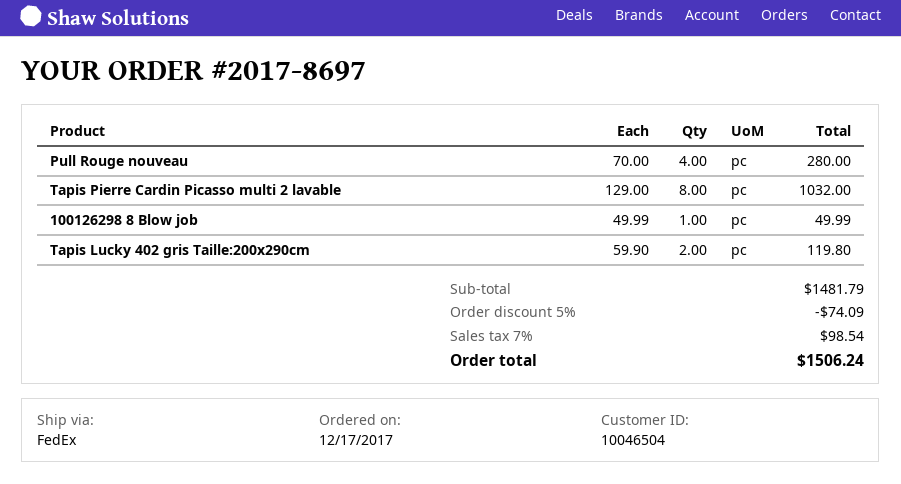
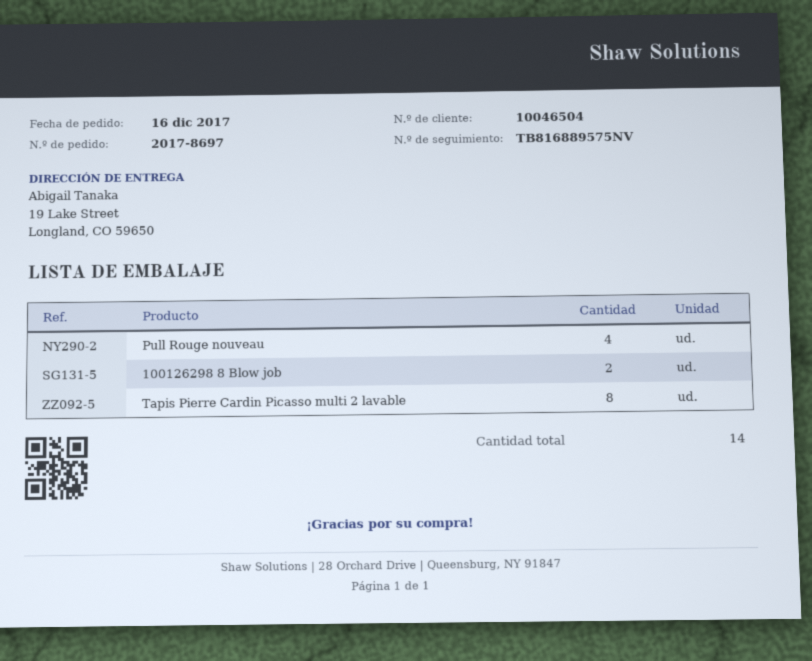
order date: 2017-12-17 -> 2017-12-16
100126298 8 Blow job: 1 -> 2
Tapis Lucky 402 gris Taille:200x290cm: 2 -> none

